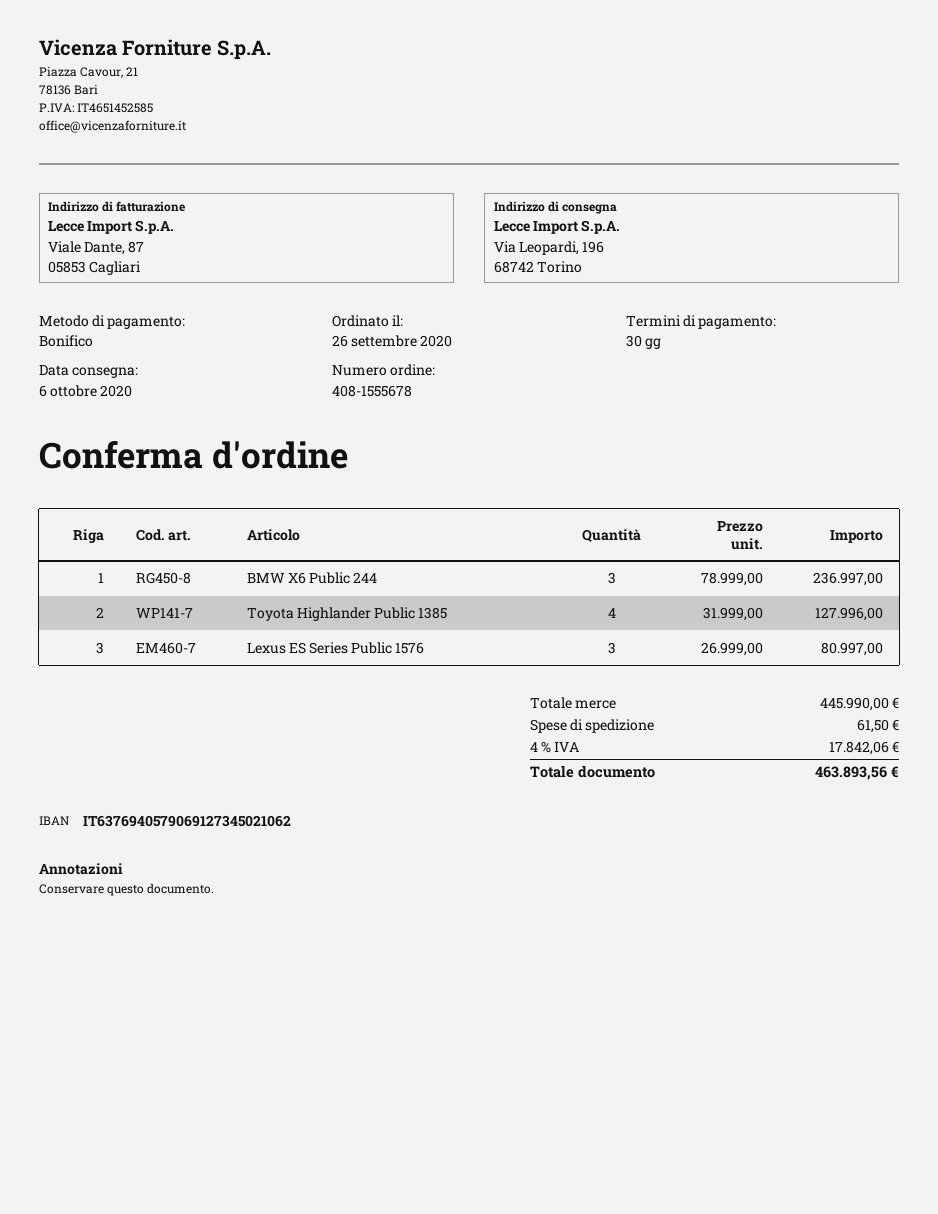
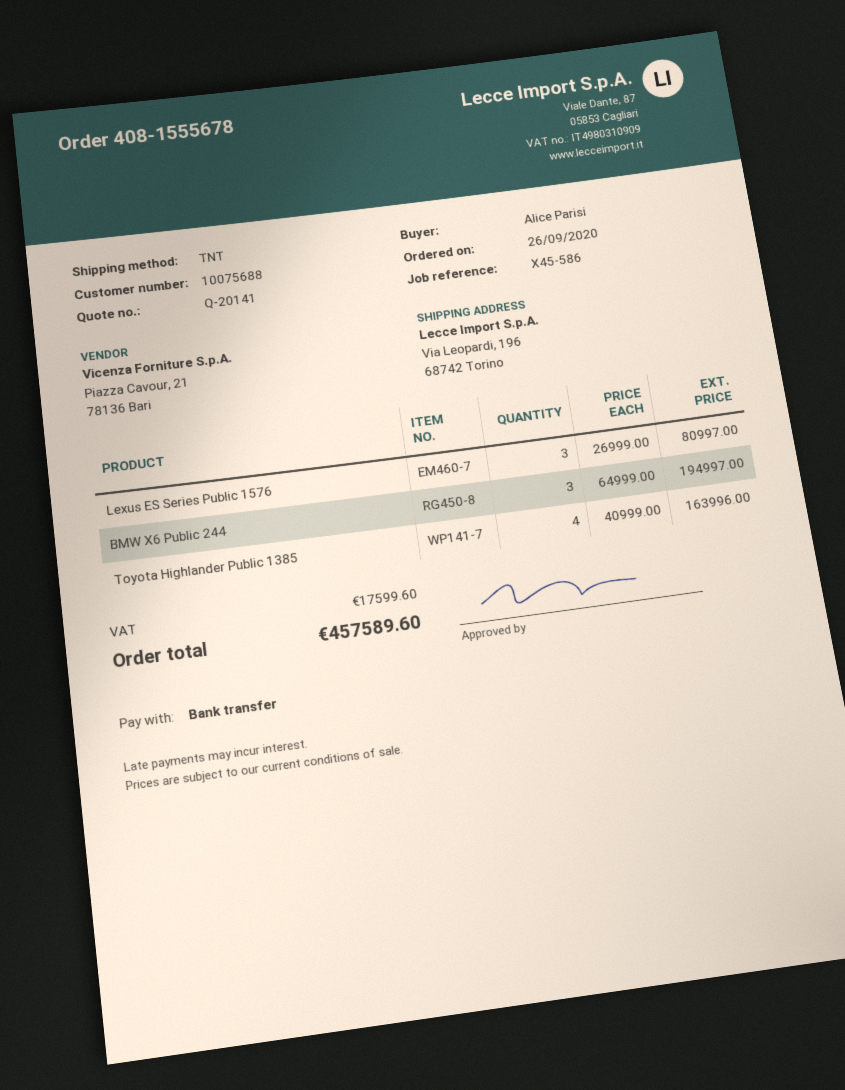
BMW X6 Public 244: 3 x 78999.00 = 236997.00 -> 3 x 64999.00 = 194997.00
Toyota Highlander Public 1385: 4 x 31999.00 = 127996.00 -> 4 x 40999.00 = 163996.00
shipping: 61.50 -> none
tax: 17842.06 -> 17599.60
total: 463893.56 -> 457589.60

